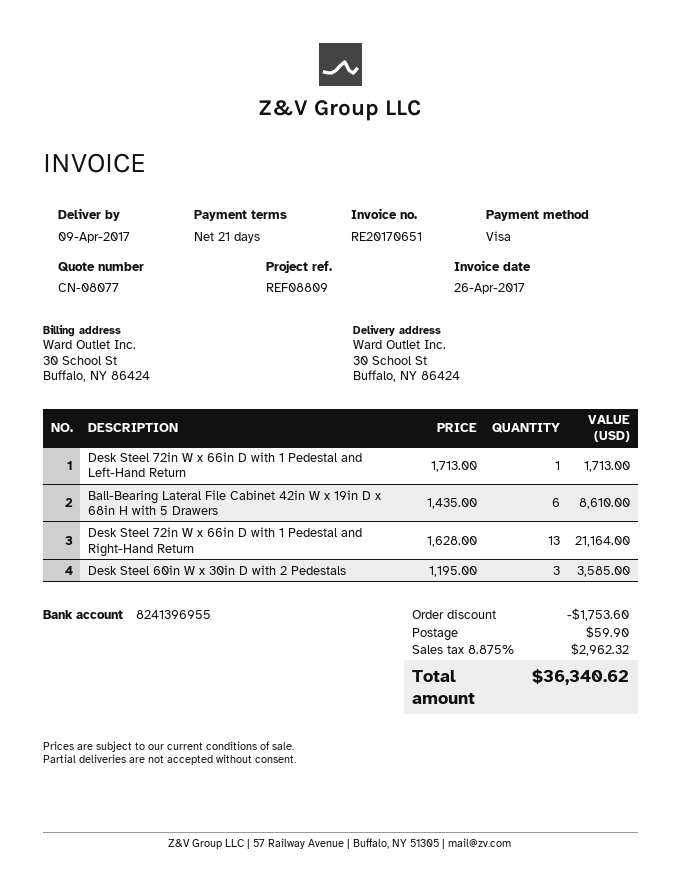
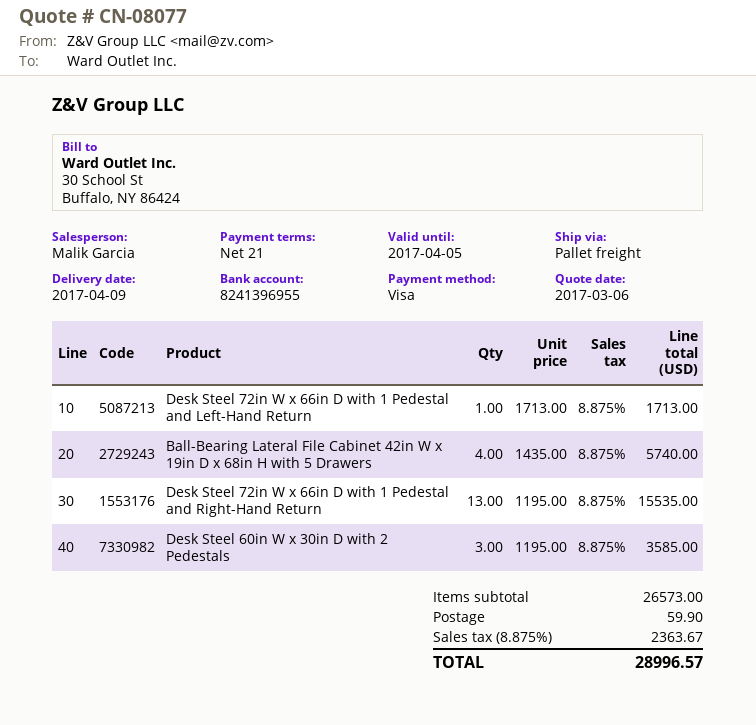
Ball-Bearing Lateral File Cabinet 42in W x 19in D x 68in H with 5 Drawers: 6 x 1435.00 = 8610.00 -> 4 x 1435.00 = 5740.00
Desk Steel 72in W x 66in D with 1 Pedestal and Right-Hand Return: 13 x 1628.00 = 21164.00 -> 13 x 1195.00 = 15535.00
discount: 1753.60 -> none
tax: 8.875% = 2962.32 -> 8.875% = 2363.67
total: 36340.62 -> 28996.57

